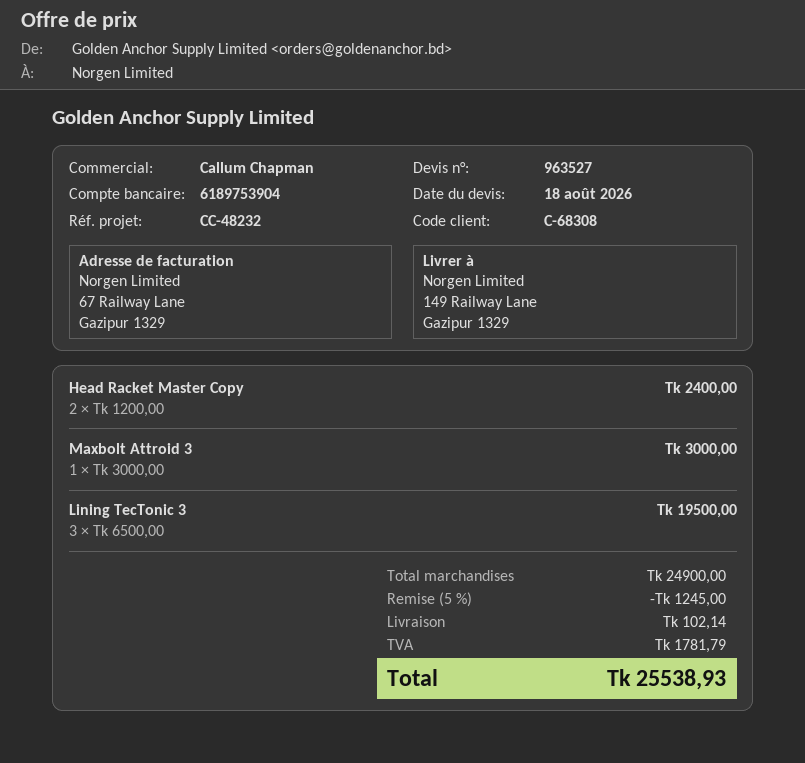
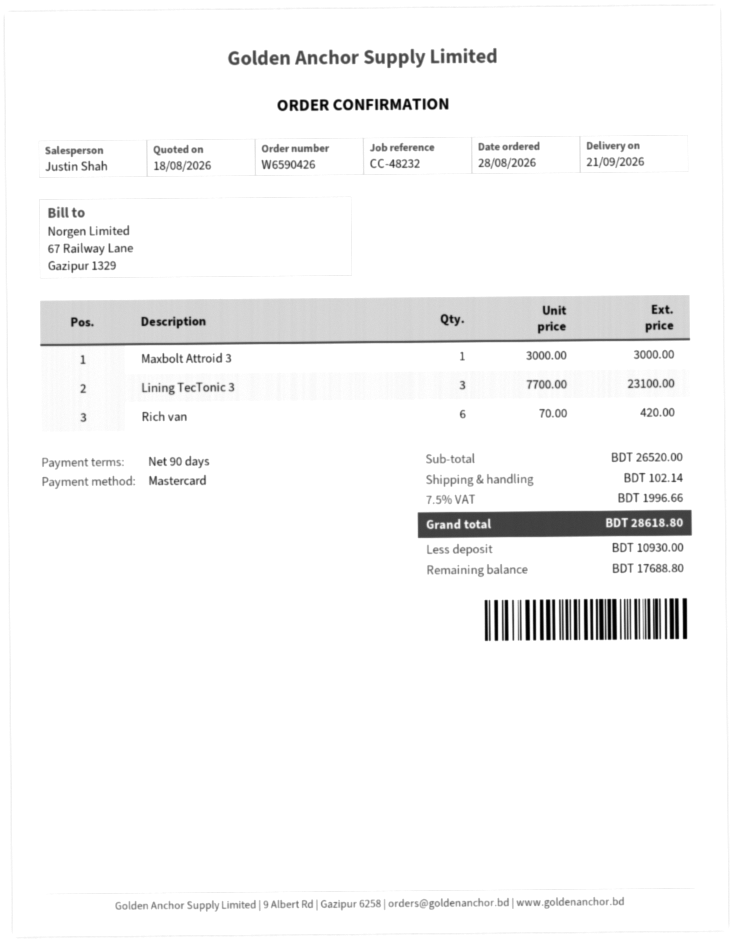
sales rep: Callum Chapman -> Justin Shah
Head Racket Master Copy: 2 x 1200.00 = 2400.00 -> none
Lining TecTonic 3: 3 x 6500.00 = 19500.00 -> 3 x 7700.00 = 23100.00
Rich van: none -> 6 x 70.00 = 420.00
subtotal: 24900.00 -> 26520.00
discount: 5% = 1245.00 -> none
tax: 1781.79 -> 1996.66
total: 25538.93 -> 28618.80

